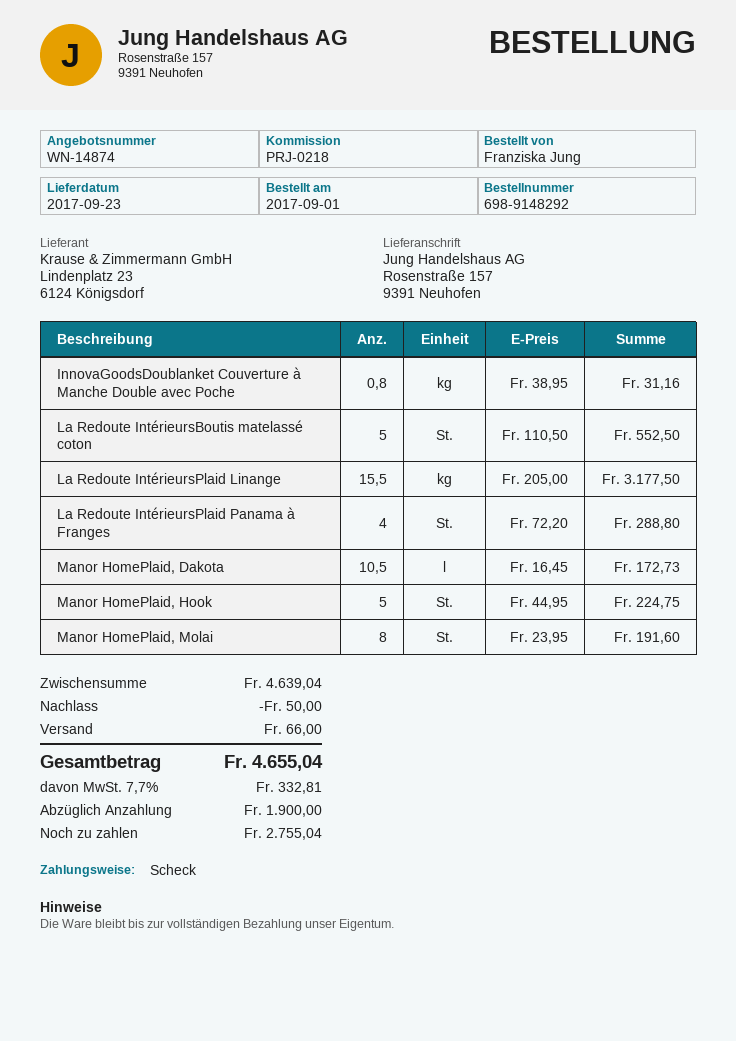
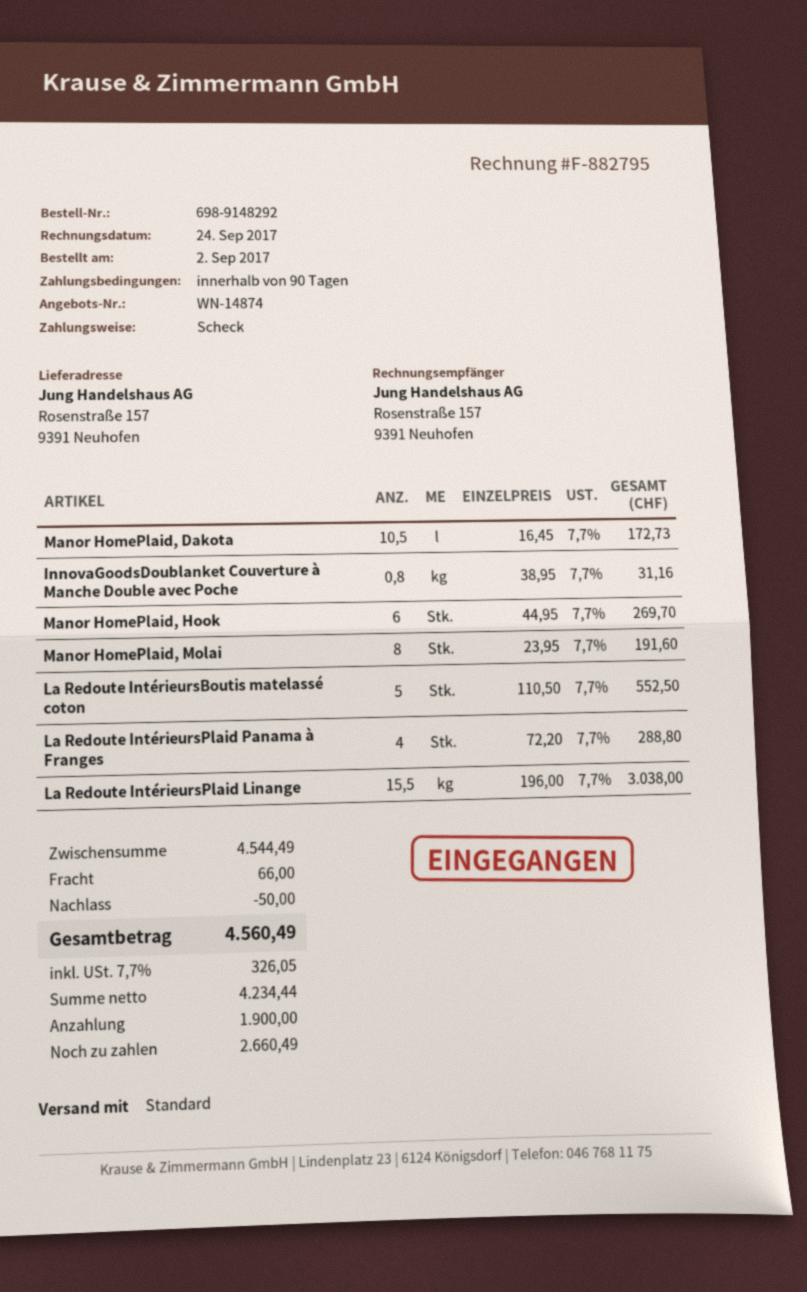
order date: 2017-09-01 -> 2017-09-02
La Redoute IntérieursPlaid Linange: 15.5 x 205.00 = 3177.50 -> 15.5 x 196.00 = 3038.00
Manor HomePlaid, Hook: 5 x 44.95 = 224.75 -> 6 x 44.95 = 269.70
subtotal: 4639.04 -> 4544.49
tax: 7.7% = 332.81 -> 7.7% = 326.05
total: 4655.04 -> 4560.49
balance: 2755.04 -> 2660.49

